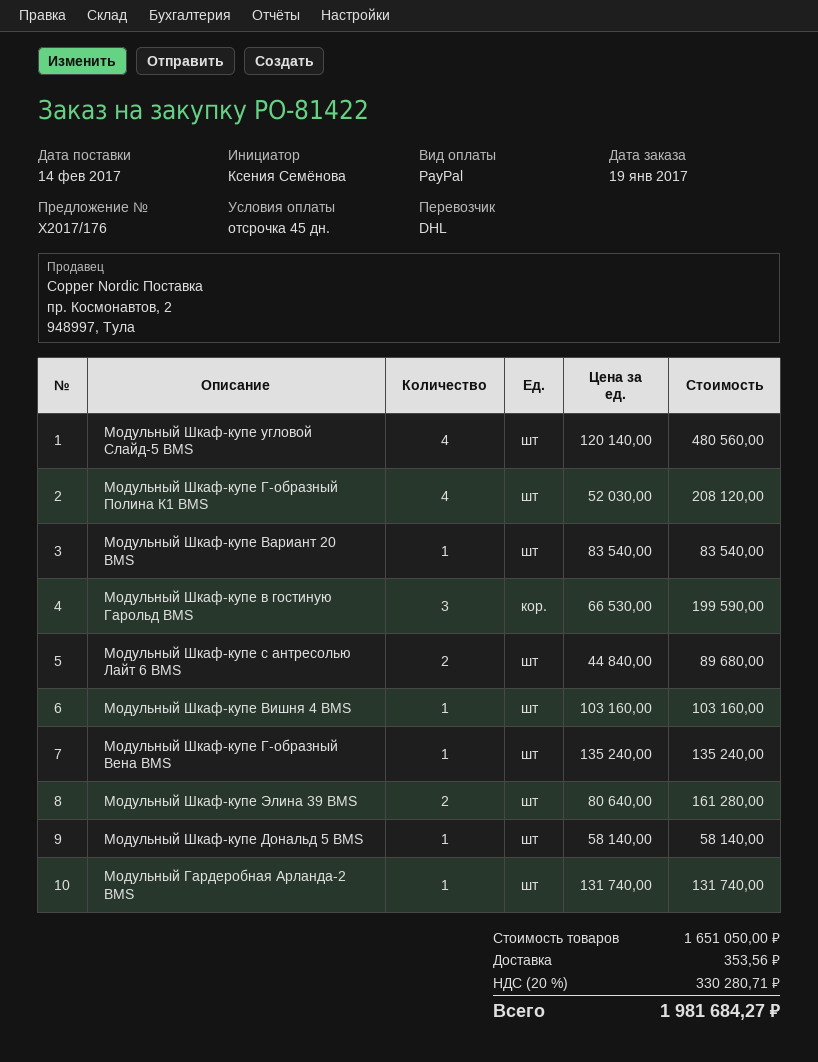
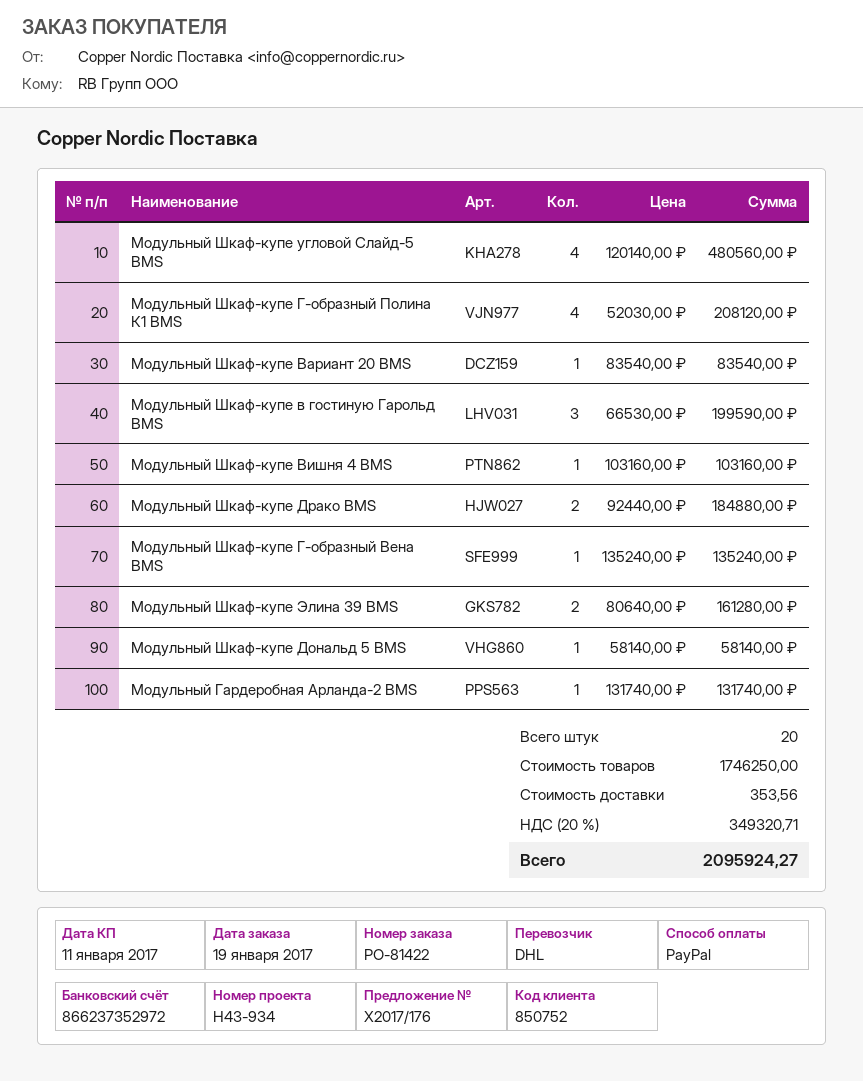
Модульный Шкаф-купе с антресолью Лайт 6 BMS: 2 x 44840.00 = 89680.00 -> none
Модульный Шкаф-купе Драко BMS: none -> 2 x 92440.00 = 184880.00
subtotal: 1651050.00 -> 1746250.00
tax: 20% = 330280.71 -> 20% = 349320.71
total: 1981684.27 -> 2095924.27

